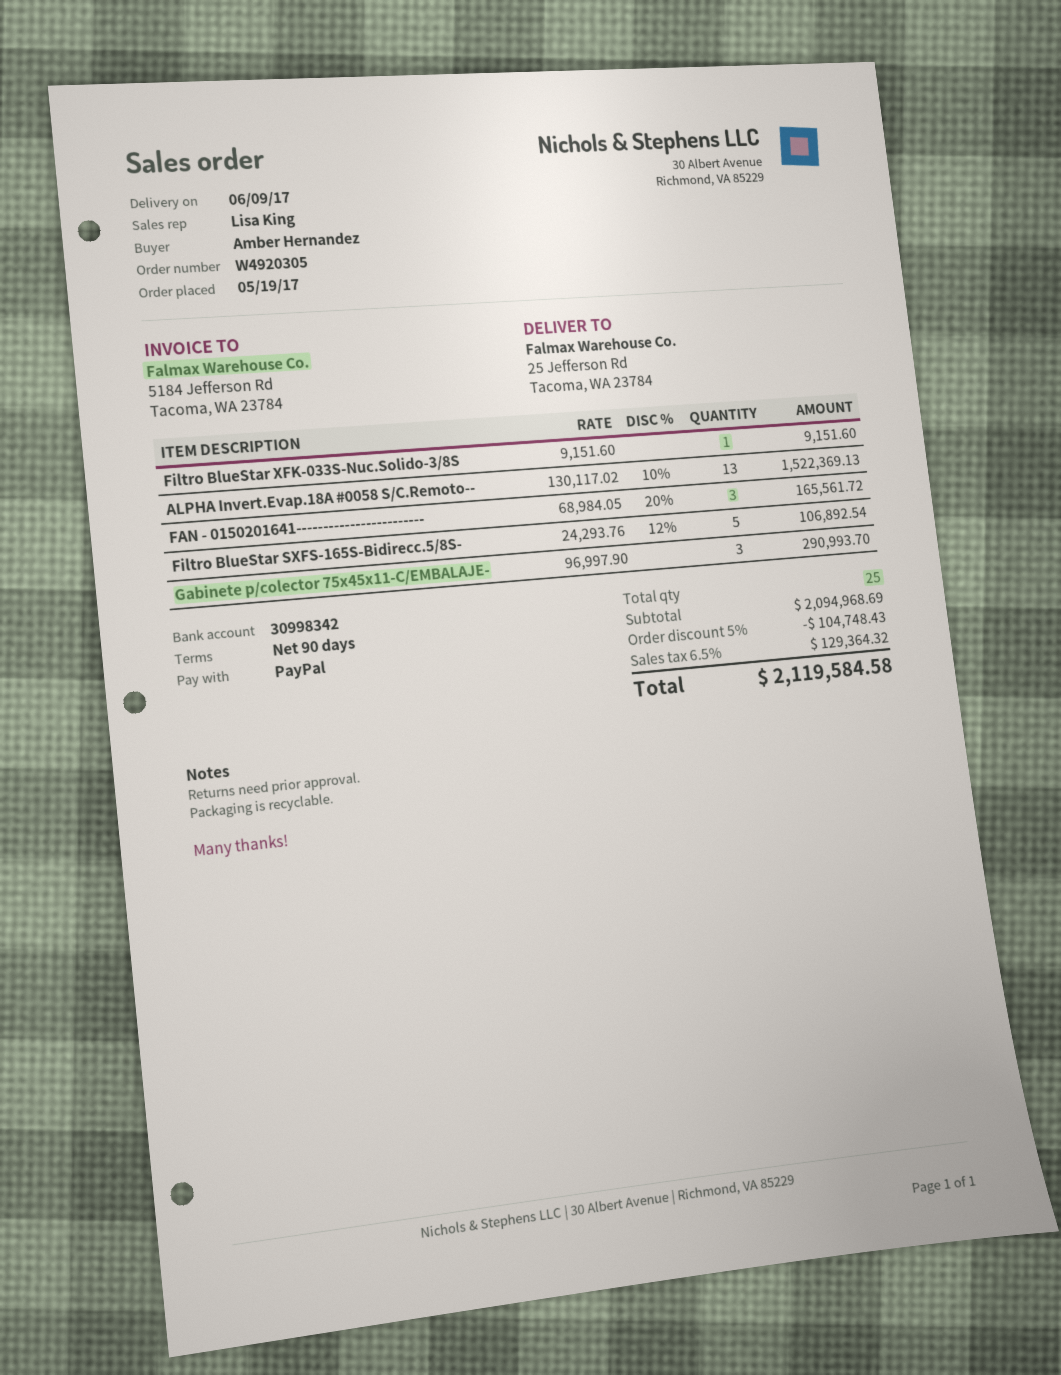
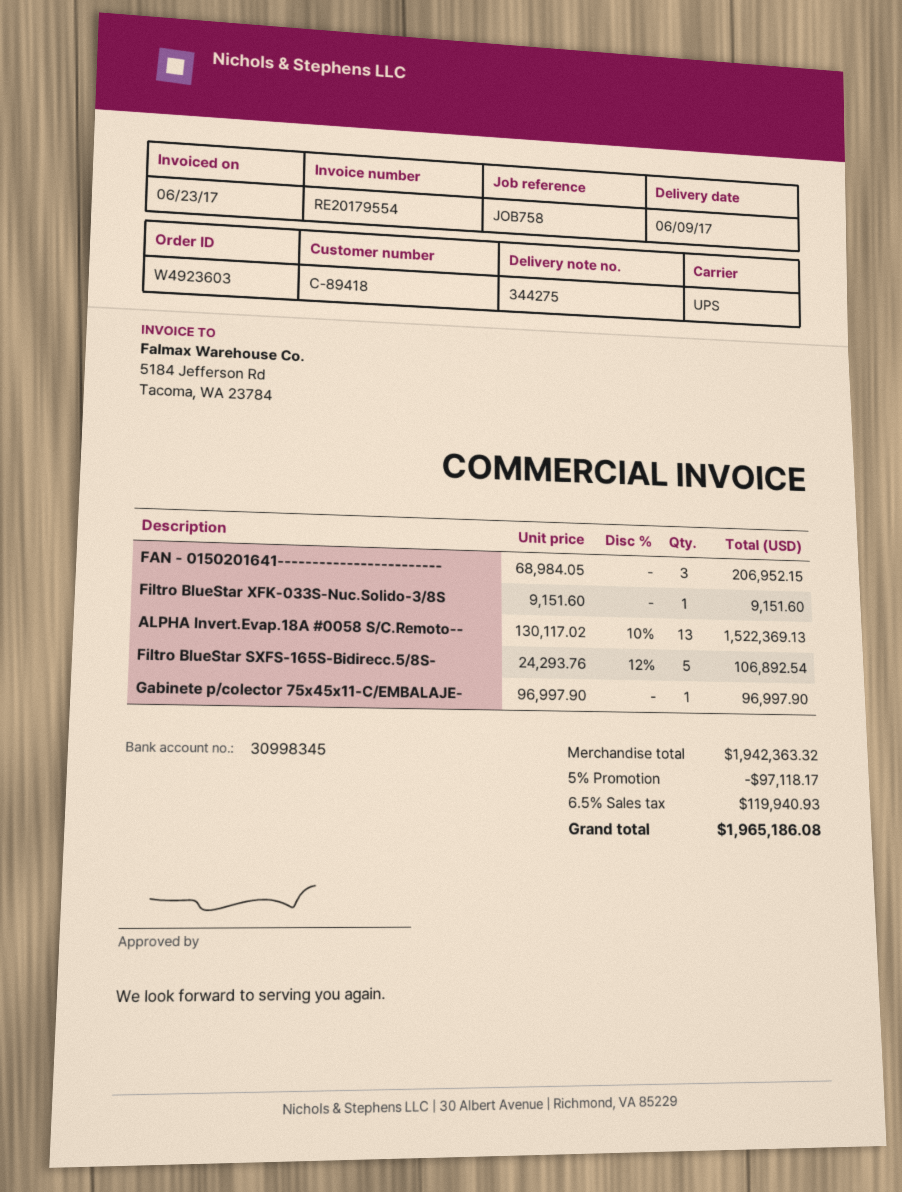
order number: W4920305 -> W4923603
bank account: 30998342 -> 30998345
FAN - 0150201641------------------------: 3 x 68984.05 - 20% = 165561.72 -> 3 x 68984.05 = 206952.15
Gabinete p/colector 75x45x11-C/EMBALAJE-: 3 x 96997.90 = 290993.70 -> 1 x 96997.90 = 96997.90
subtotal: 2094968.69 -> 1942363.32
discount: 5% = 104748.43 -> 5% = 97118.17
tax: 6.5% = 129364.32 -> 6.5% = 119940.93
total: 2119584.58 -> 1965186.08

